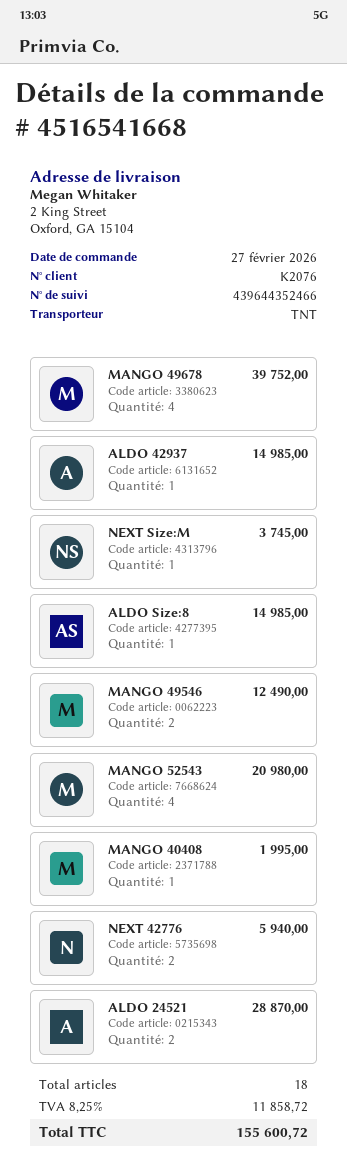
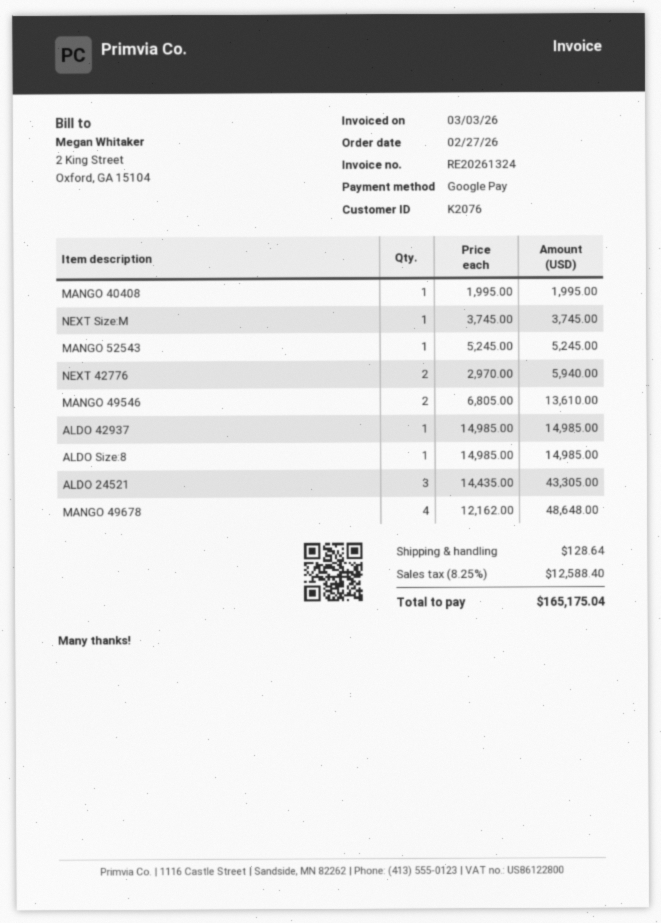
MANGO 49678: 4 for 39752.00 -> 4 for 48648.00
MANGO 49546: 2 for 12490.00 -> 2 for 13610.00
MANGO 52543: 4 for 20980.00 -> 1 for 5245.00
ALDO 24521: 2 for 28870.00 -> 3 for 43305.00
shipping: none -> 128.64
tax: 8.25% = 11858.72 -> 8.25% = 12588.40
total: 155600.72 -> 165175.04

